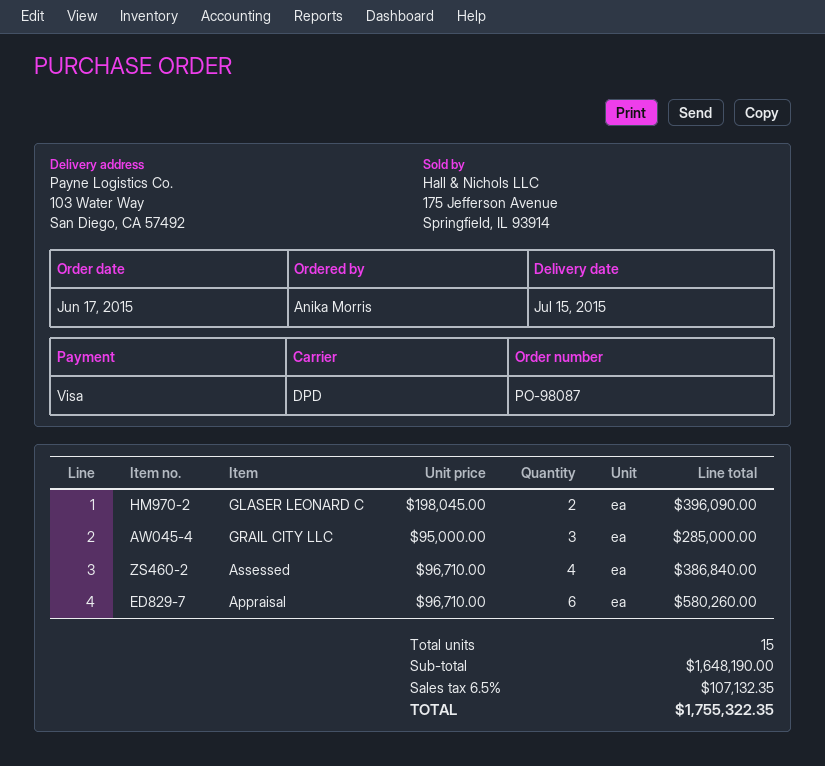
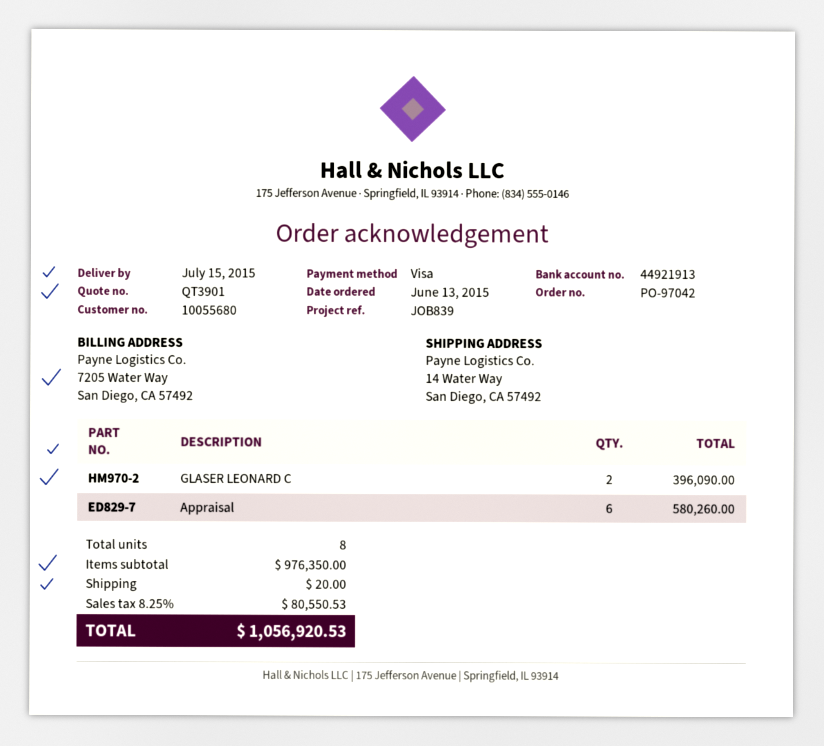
order number: PO-98087 -> PO-97042
order date: 2015-06-17 -> 2015-06-13
ship to: 103 Water Way, San Diego, CA 57492 -> 14 Water Way, San Diego, CA 57492
GRAIL CITY LLC: 3 for 285000.00 -> none
Assessed: 4 for 386840.00 -> none
total quantity: 15 -> 8
subtotal: 1648190.00 -> 976350.00
shipping: none -> 20.00
tax: 6.5% = 107132.35 -> 8.25% = 80550.53
total: 1755322.35 -> 1056920.53

